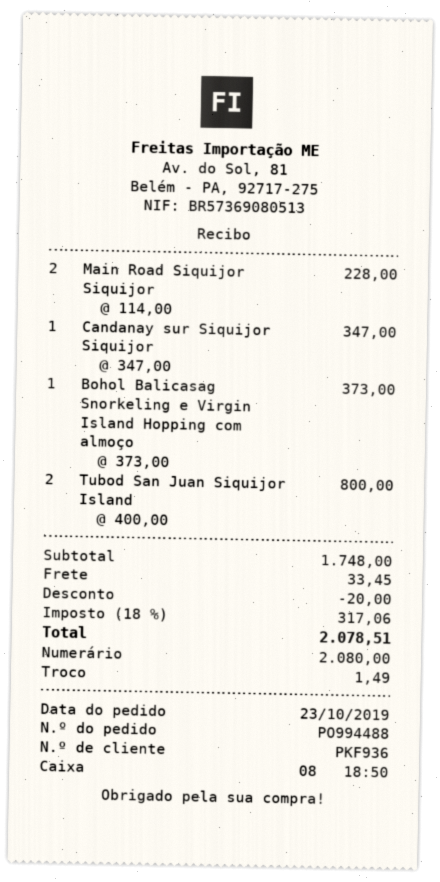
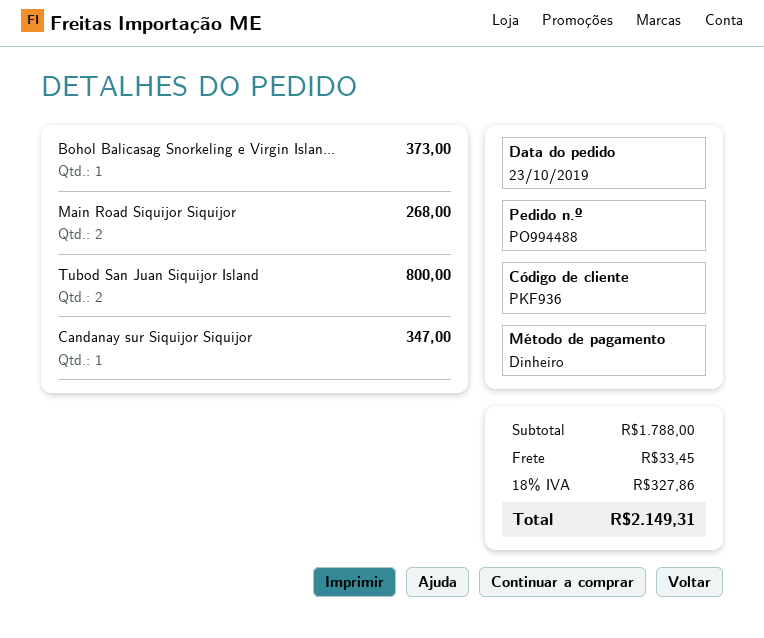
Main Road Siquijor Siquijor: 2 for 228.00 -> 2 for 268.00
subtotal: 1748.00 -> 1788.00
discount: 20.00 -> none
tax: 18% = 317.06 -> 18% = 327.86
total: 2078.51 -> 2149.31

